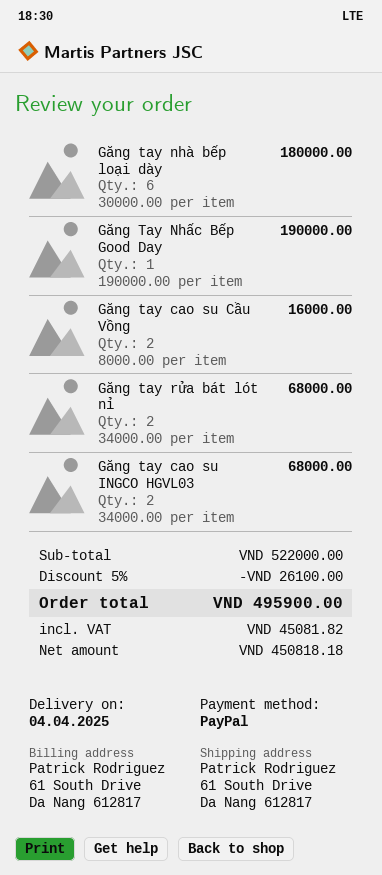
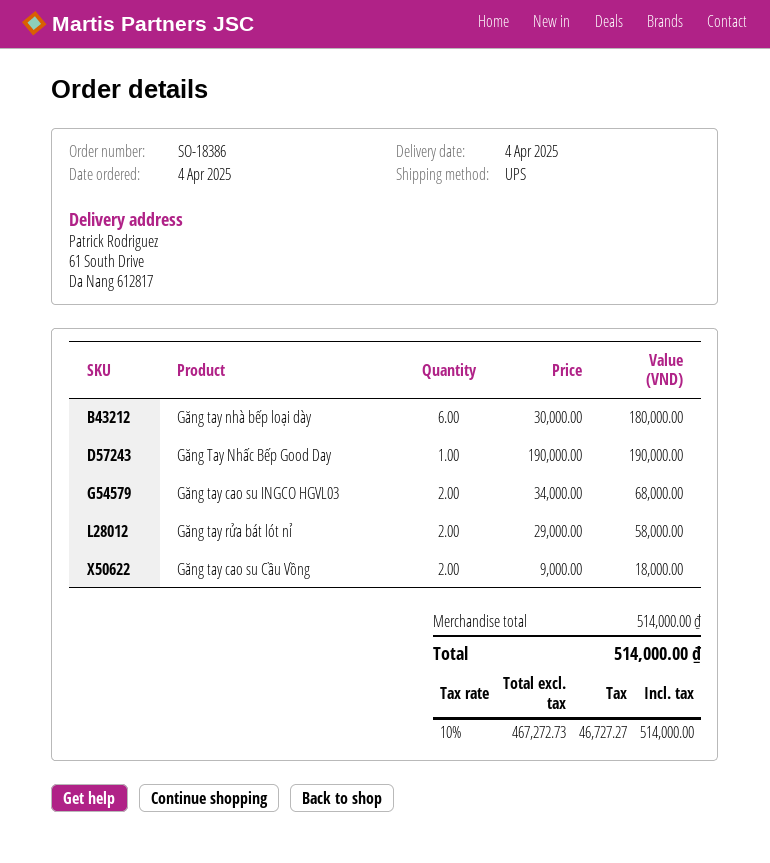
Găng tay cao su Cầu Vồng: 2 x 8000.00 = 16000.00 -> 2 x 9000.00 = 18000.00
Găng tay rửa bát lót nỉ: 2 x 34000.00 = 68000.00 -> 2 x 29000.00 = 58000.00
subtotal: 522000.00 -> 514000.00
discount: 5% = 26100.00 -> none
net: 450818.18 -> 467272.73
tax: 45081.82 -> 46727.27
total: 495900.00 -> 514000.00

